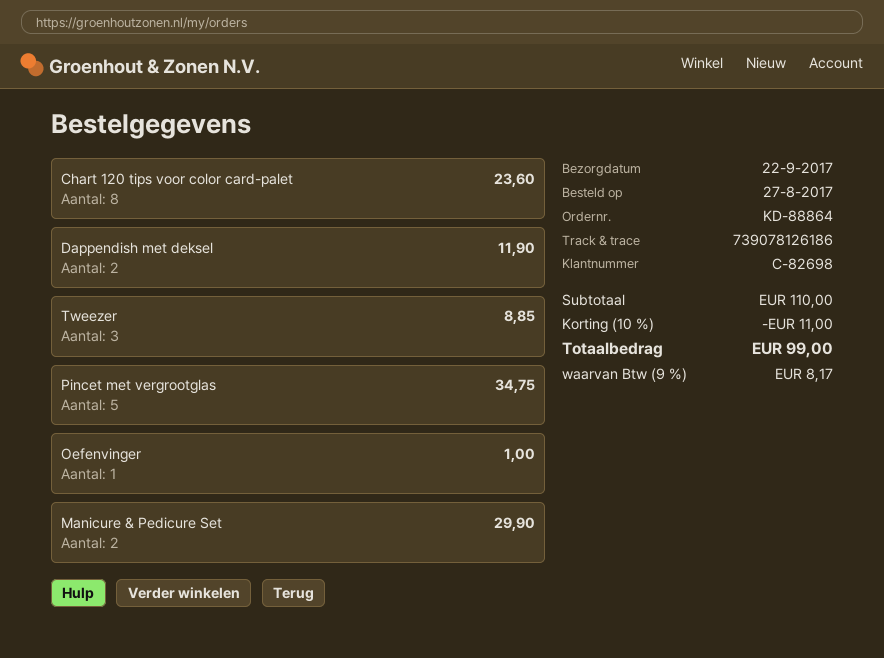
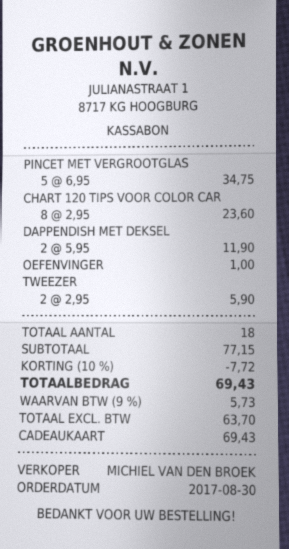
order date: 2017-08-27 -> 2017-08-30
Tweezer: 3 for 8.85 -> 2 for 5.90
Manicure & Pedicure Set: 2 for 29.90 -> none
subtotal: 110.00 -> 77.15
discount: 10% = 11.00 -> 10% = 7.72
tax: 9% = 8.17 -> 9% = 5.73
total: 99.00 -> 69.43

